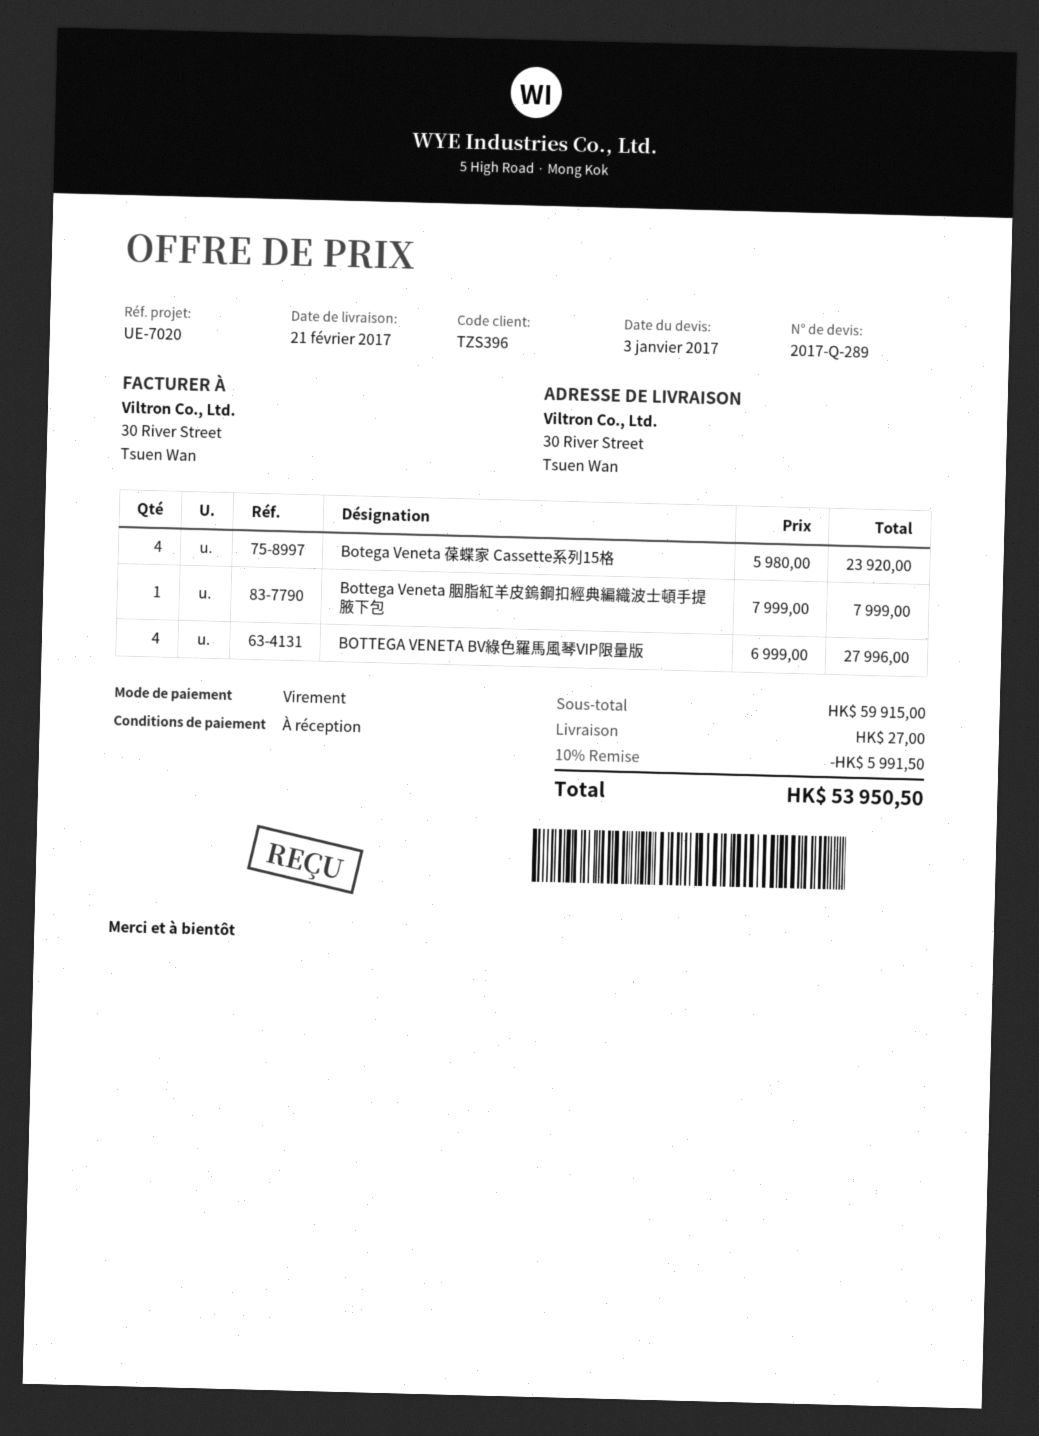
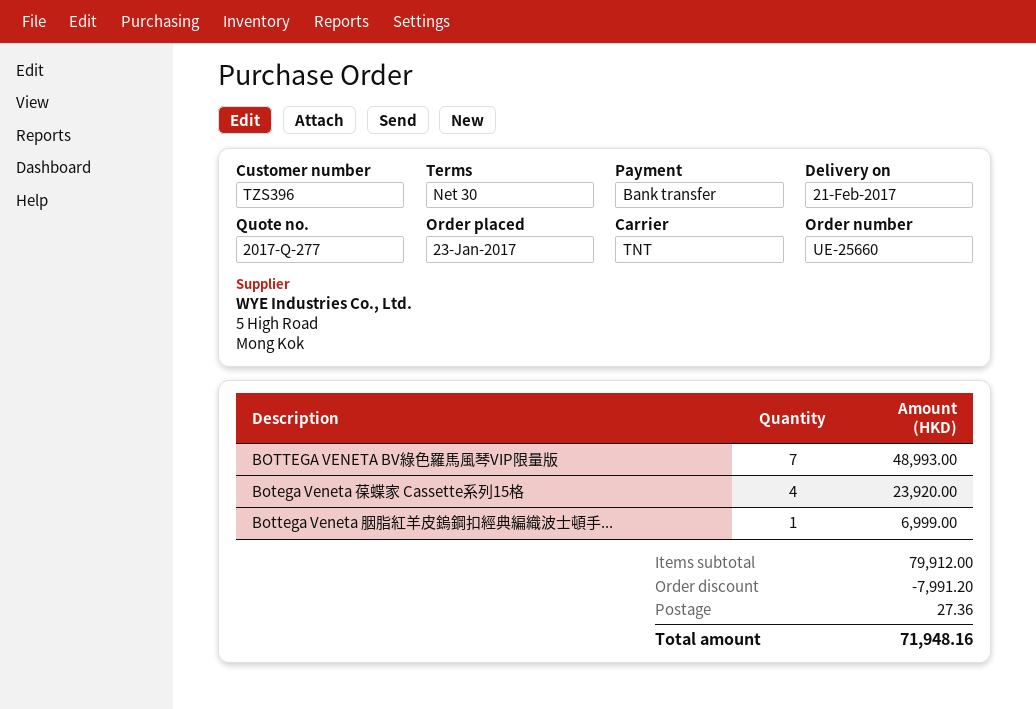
quote number: 2017-Q-289 -> 2017-Q-277
payment terms: on receipt -> 30 days
Bottega Veneta 胭脂紅羊皮鎢鋼扣經典編織波士頓手提腋下包: 1 for 7999.00 -> 1 for 6999.00
BOTTEGA VENETA BV綠色羅馬風琴VIP限量版: 4 for 27996.00 -> 7 for 48993.00
subtotal: 59915.00 -> 79912.00
discount: 5991.50 -> 7991.20
shipping: 27.00 -> 27.36
total: 53950.50 -> 71948.16

